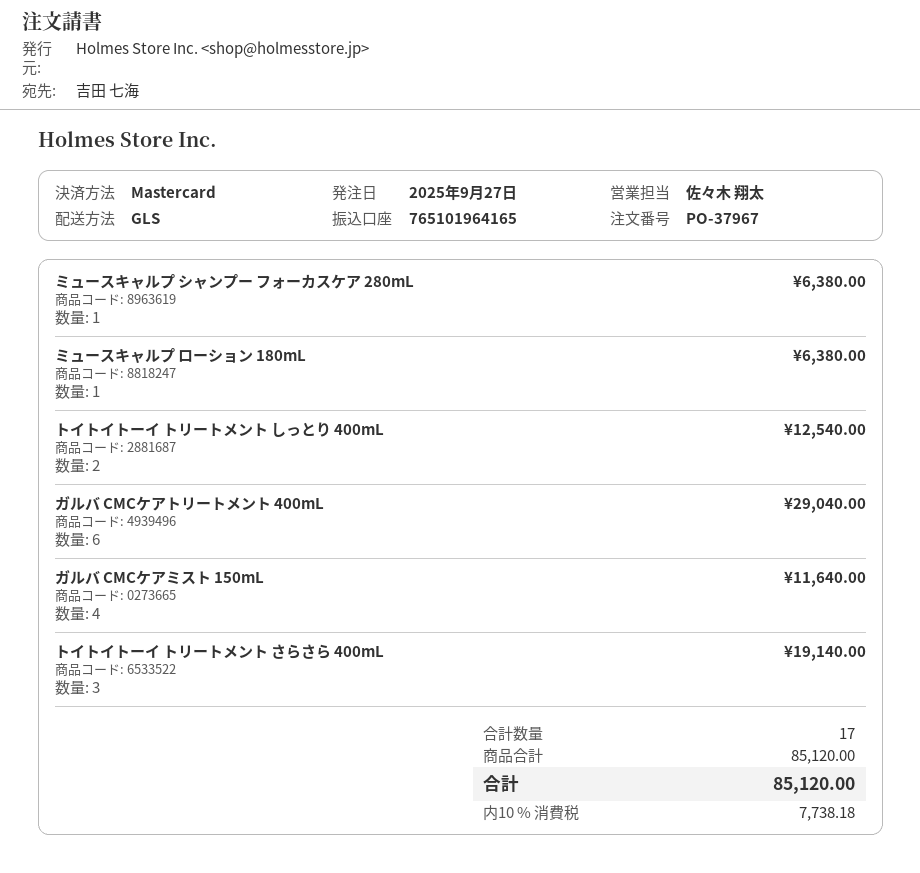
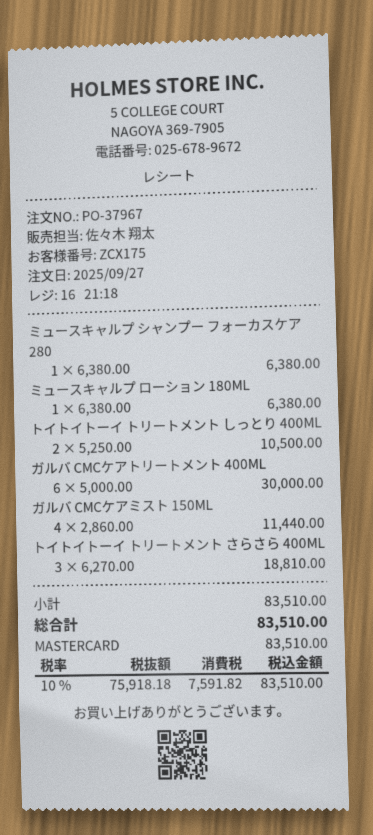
トイトイトーイ トリートメント しっとり 400mL: 2 for 12540.00 -> 2 for 10500.00
ガルバ CMCケアトリートメント 400mL: 6 for 29040.00 -> 6 for 30000.00
ガルバ CMCケアミスト 150mL: 4 for 11640.00 -> 4 for 11440.00
トイトイトーイ トリートメント さらさら 400mL: 3 for 19140.00 -> 3 for 18810.00
subtotal: 85120.00 -> 83510.00
tax: 10% = 7738.18 -> 10% = 7591.82
total: 85120.00 -> 83510.00

